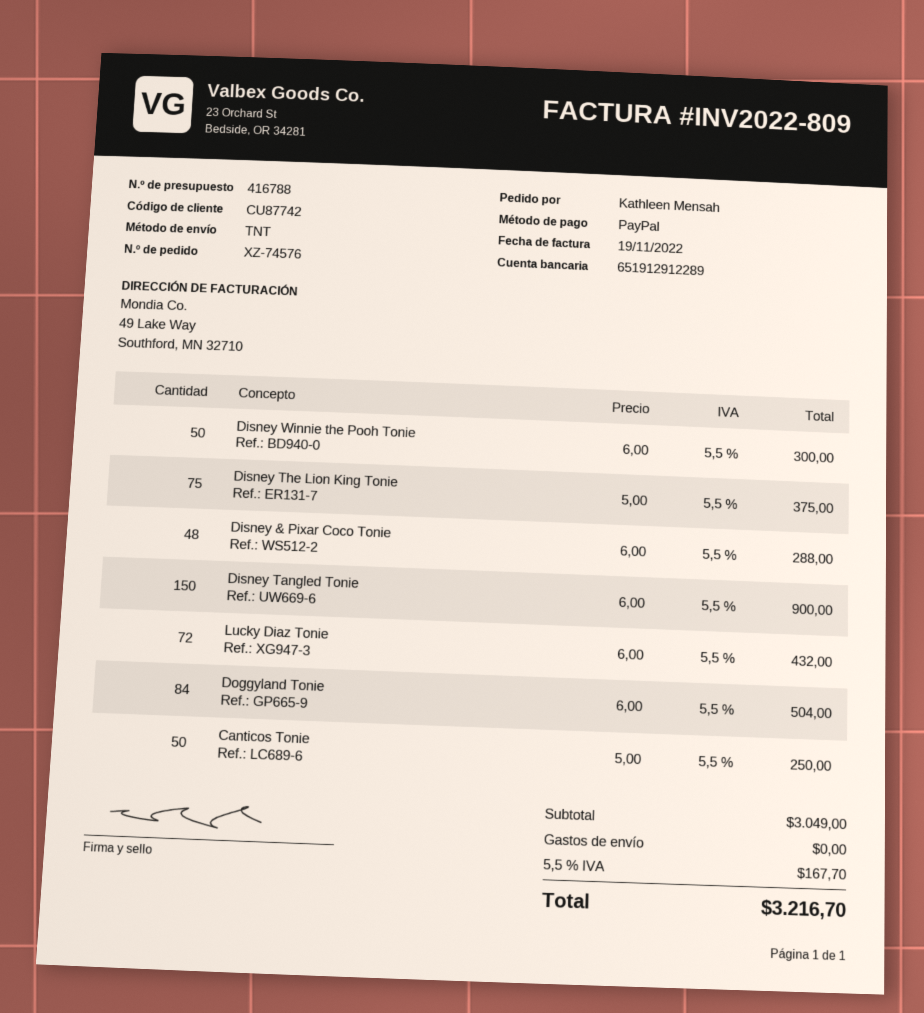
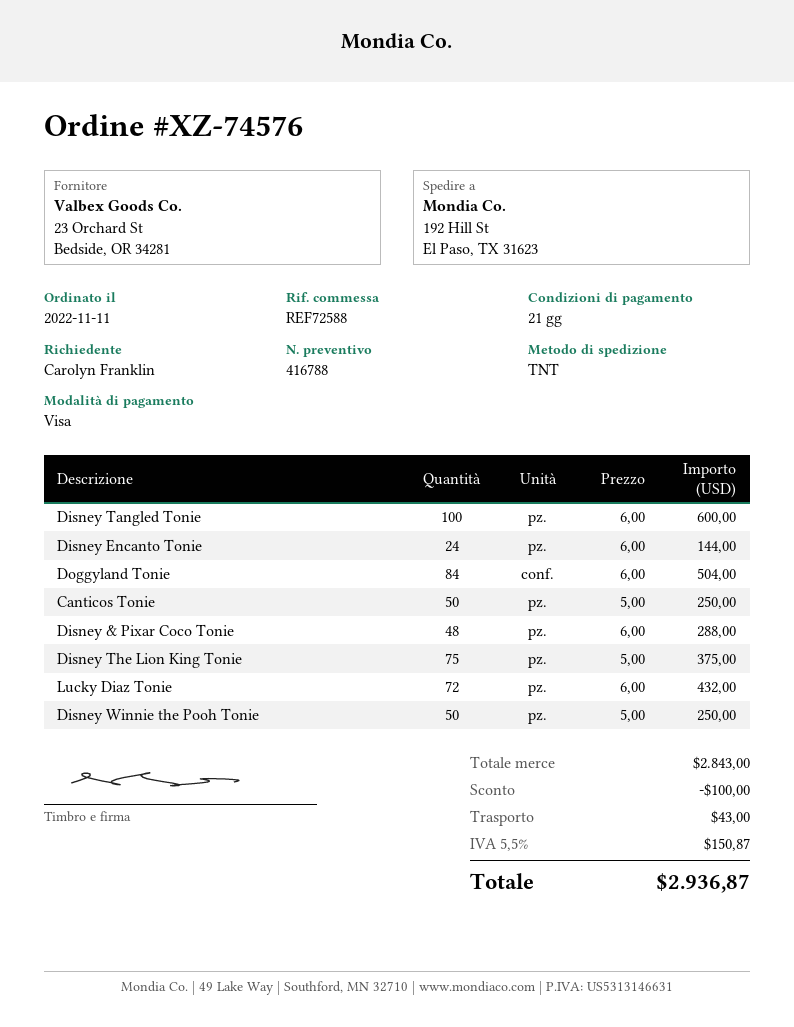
ordered by: Kathleen Mensah -> Carolyn Franklin
payment method: PayPal -> Visa
Disney Winnie the Pooh Tonie: 50 x 6.00 = 300.00 -> 50 x 5.00 = 250.00
Disney Tangled Tonie: 150 x 6.00 = 900.00 -> 100 x 6.00 = 600.00
Disney Encanto Tonie: none -> 24 x 6.00 = 144.00
subtotal: 3049.00 -> 2843.00
discount: none -> 100.00
shipping: 0.00 -> 43.00
tax: 5.5% = 167.70 -> 5.5% = 150.87
total: 3216.70 -> 2936.87

